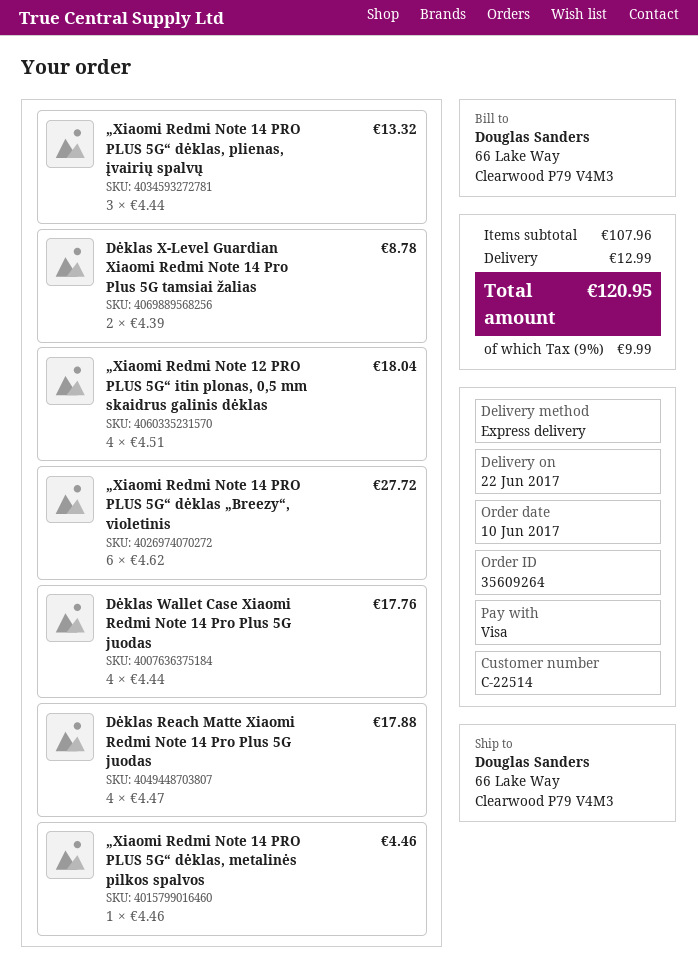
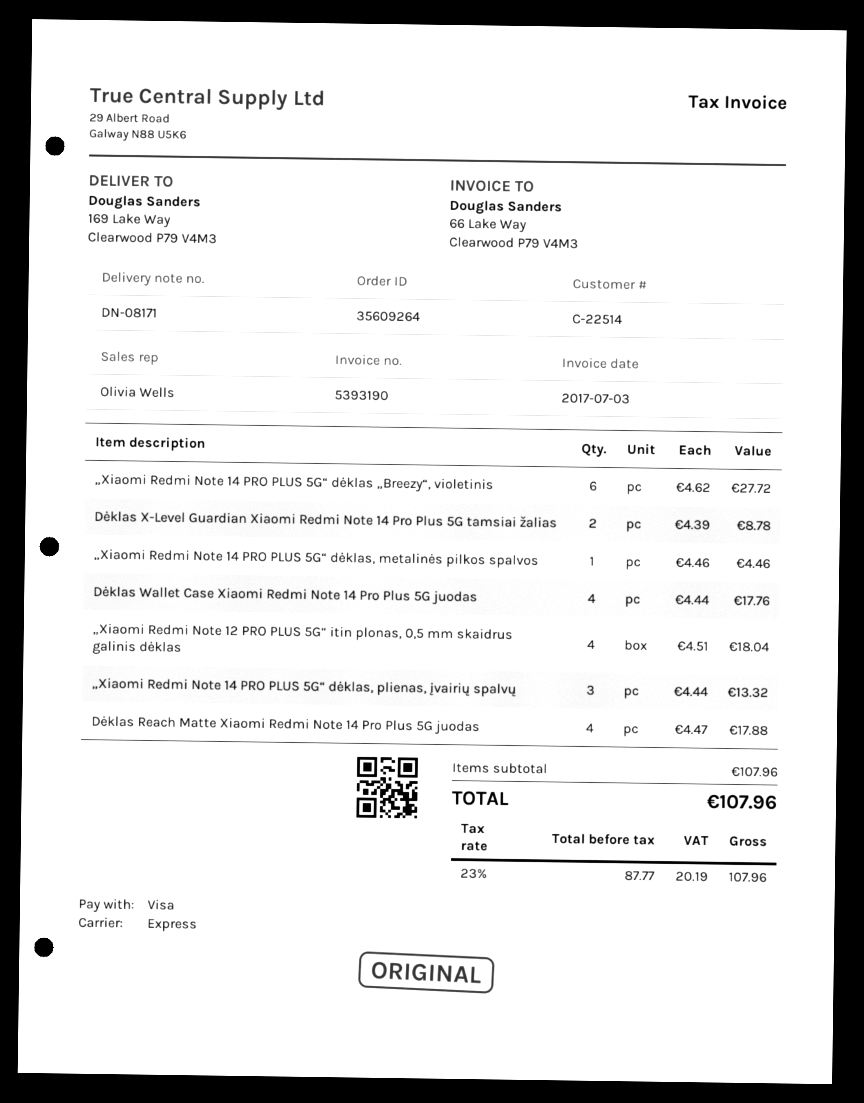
ship to: 66 Lake Way, Clearwood P79 V4M3 -> 169 Lake Way, Clearwood P79 V4M3
shipping: 12.99 -> none
tax: 9% = 9.99 -> 23% = 20.19
total: 120.95 -> 107.96

